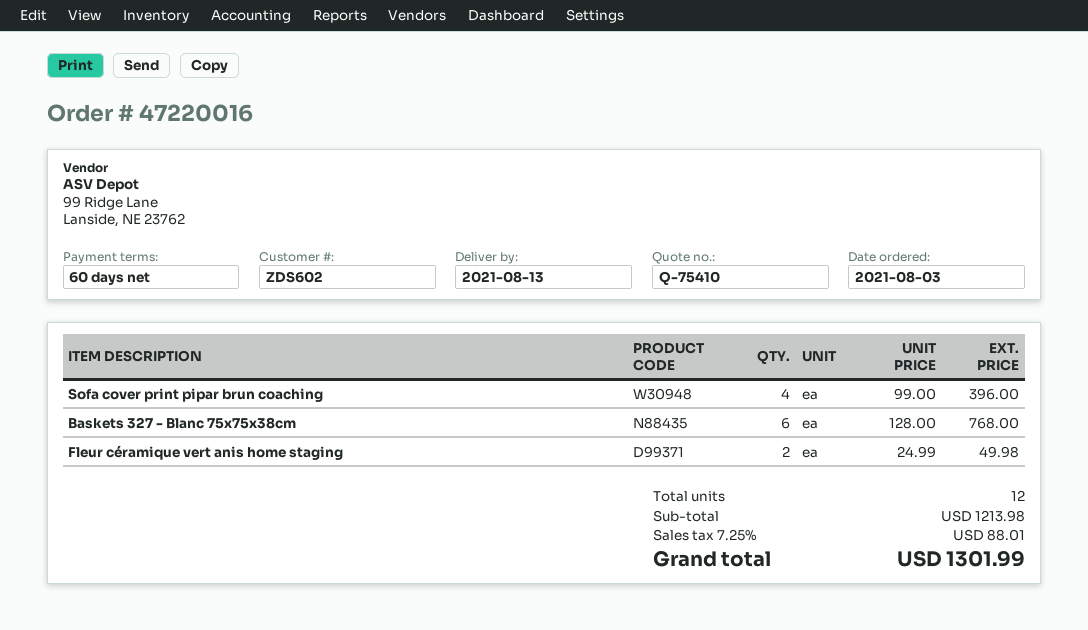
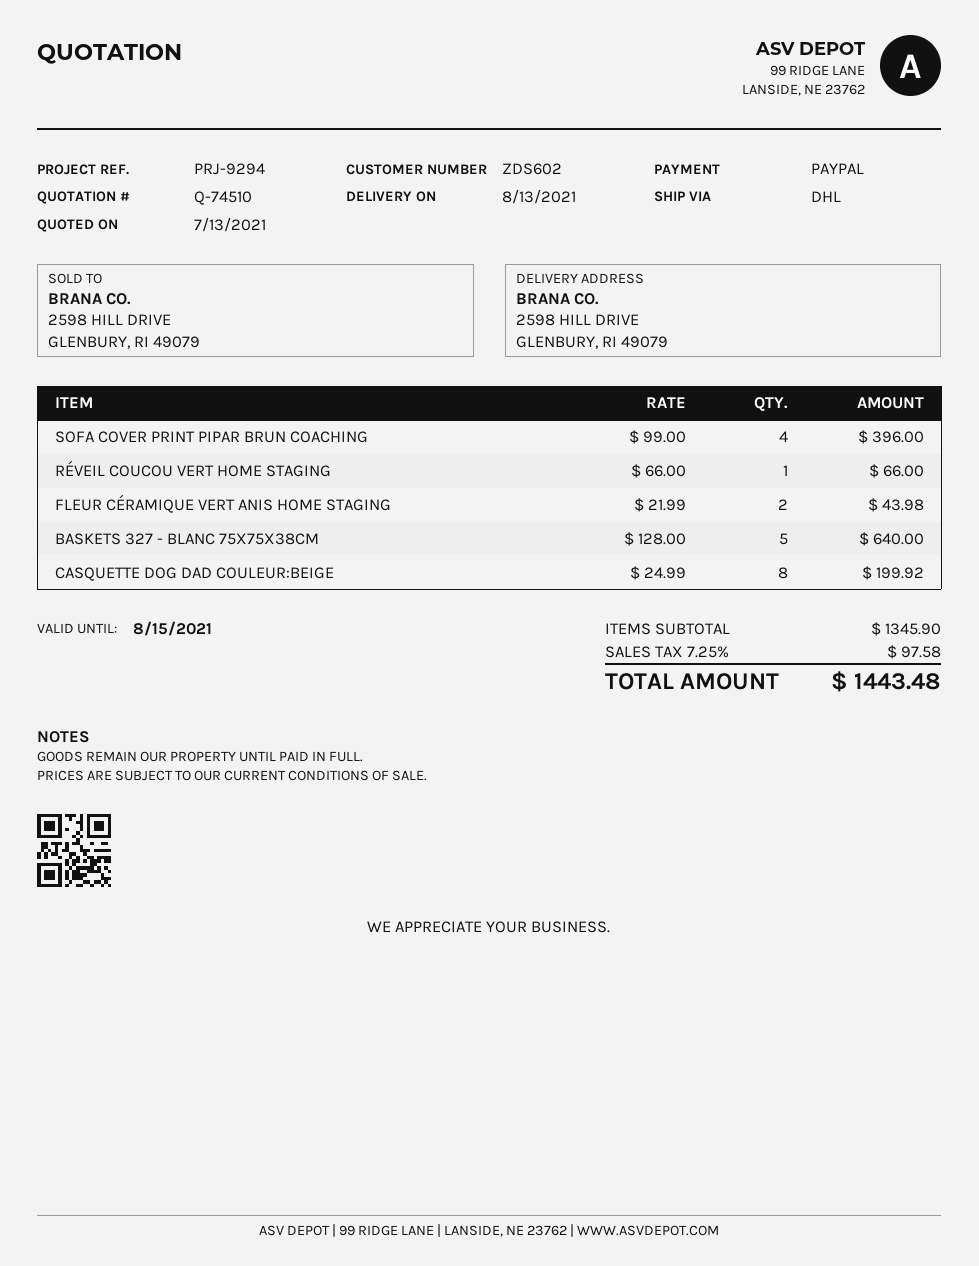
quote number: Q-75410 -> Q-74510
Baskets 327 - Blanc 75x75x38cm: 6 x 128.00 = 768.00 -> 5 x 128.00 = 640.00
Fleur céramique vert anis home staging: 2 x 24.99 = 49.98 -> 2 x 21.99 = 43.98
RÉVEIL COUCOU VERT HOME STAGING: none -> 1 x 66.00 = 66.00
CASQUETTE DOG DAD COULEUR:BEIGE: none -> 8 x 24.99 = 199.92
subtotal: 1213.98 -> 1345.90
tax: 7.25% = 88.01 -> 7.25% = 97.58
total: 1301.99 -> 1443.48

